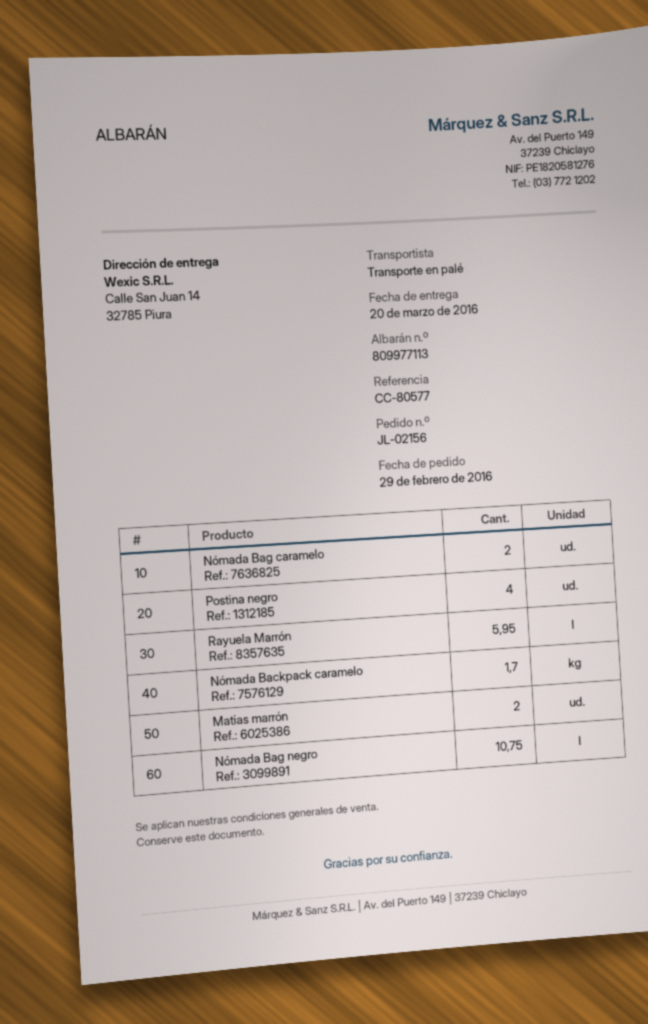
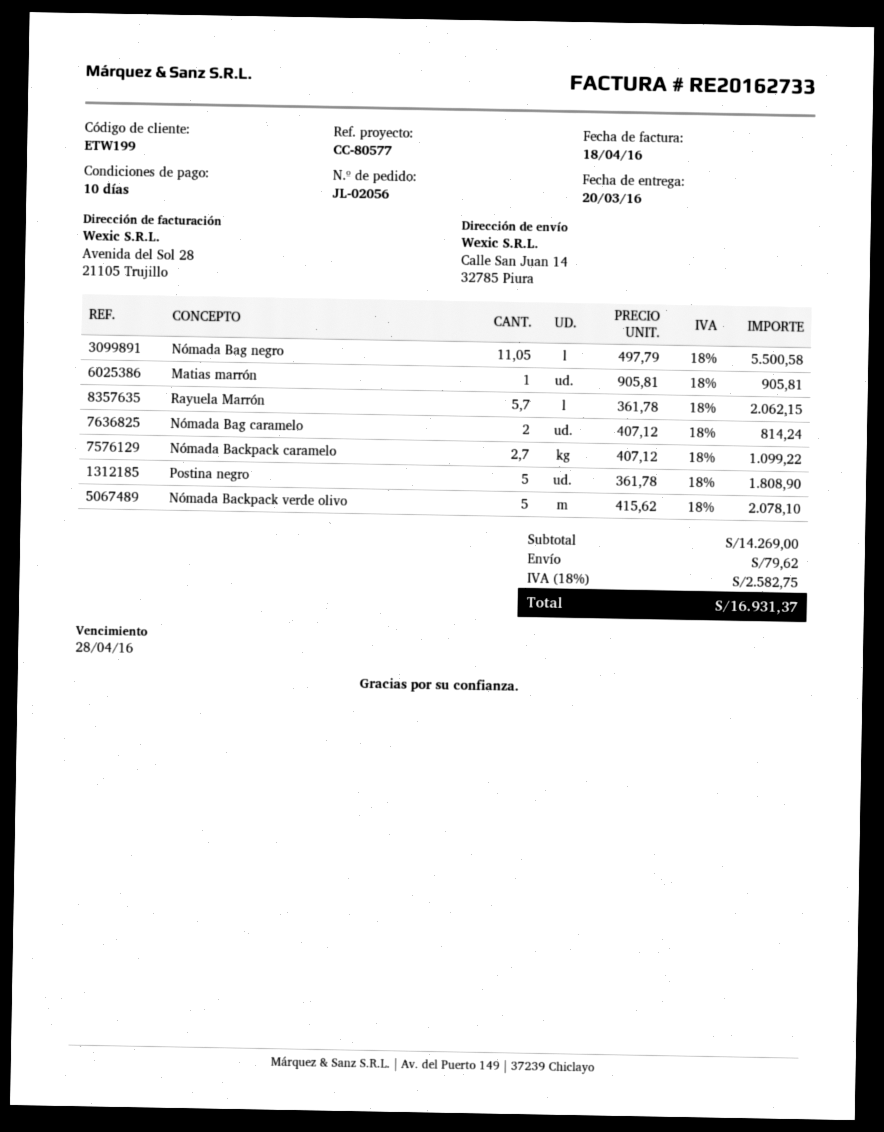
order number: JL-02156 -> JL-02056
Postina negro: 4 -> 5
Rayuela Marrón: 5.95 -> 5.7
Nómada Backpack caramelo: 1.7 -> 2.7
Matias marrón: 2 -> 1
Nómada Bag negro: 10.75 -> 11.05
Nómada Backpack verde olivo: none -> 5

